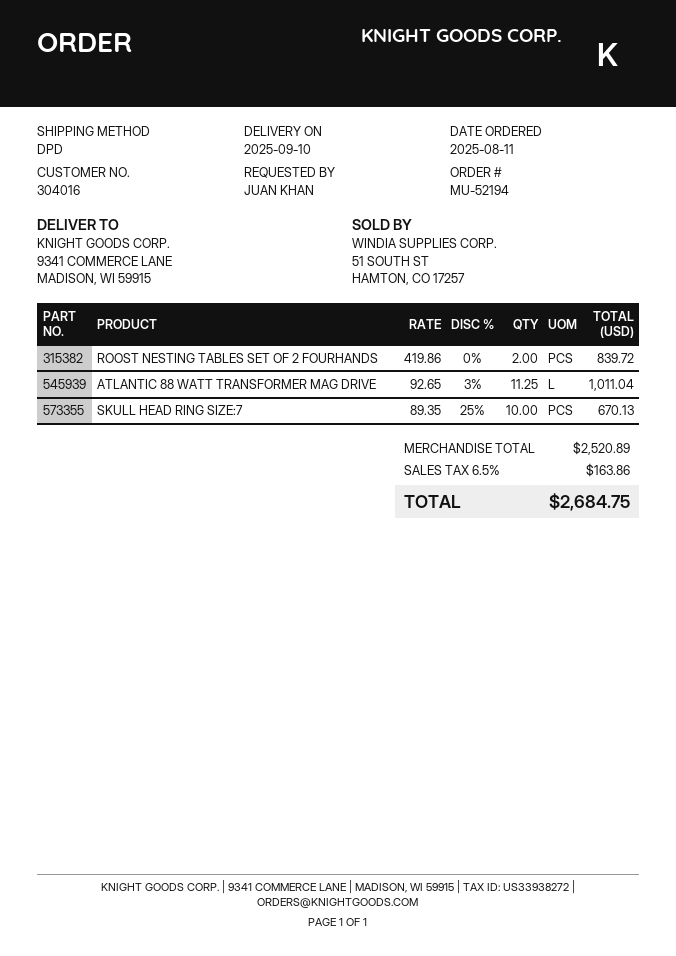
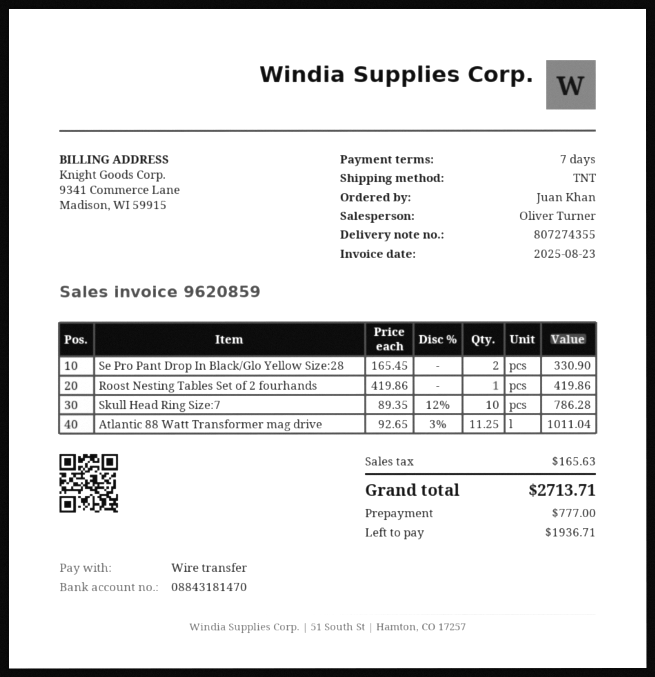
shipping method: DPD -> TNT
ROOST NESTING TABLES SET OF 2 FOURHANDS: 2 x 419.86 = 839.72 -> 1 x 419.86 = 419.86
SKULL HEAD RING SIZE:7: 10 x 89.35 - 25% = 670.13 -> 10 x 89.35 - 12% = 786.28
Se Pro Pant Drop In Black/Glo Yellow Size:28: none -> 2 x 165.45 = 330.90
tax: 163.86 -> 165.63
total: 2684.75 -> 2713.71

